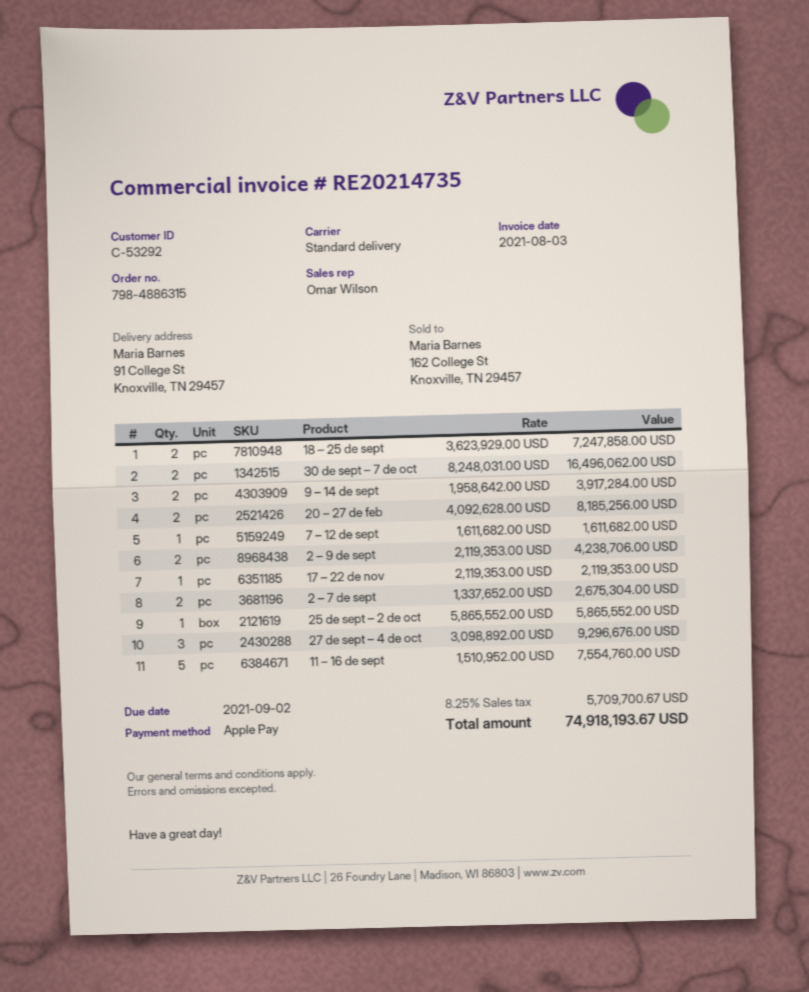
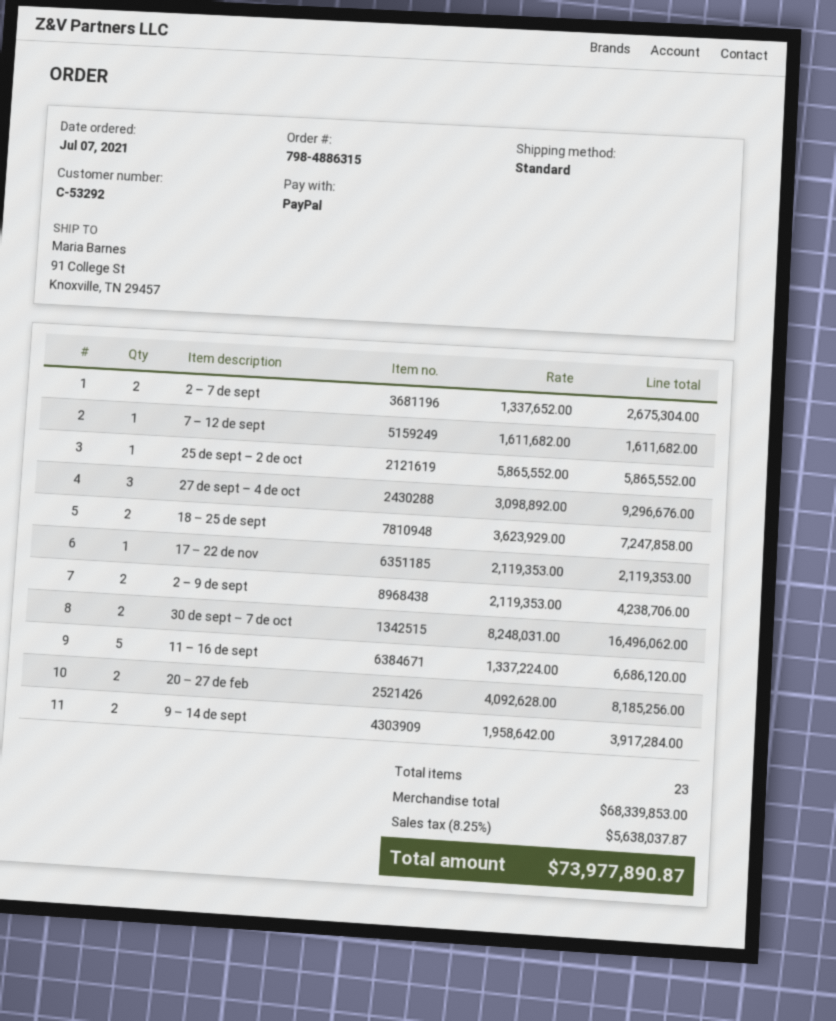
payment method: Apple Pay -> PayPal
11 – 16 de sept: 5 x 1510952.00 = 7554760.00 -> 5 x 1337224.00 = 6686120.00
tax: 8.25% = 5709700.67 -> 8.25% = 5638037.87
total: 74918193.67 -> 73977890.87

